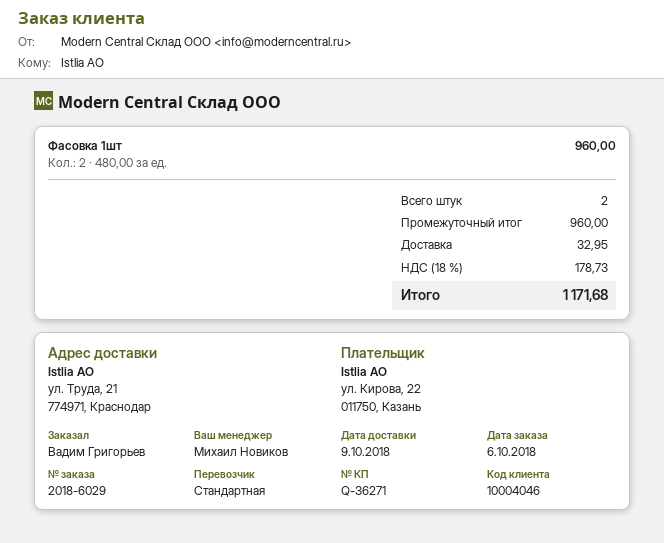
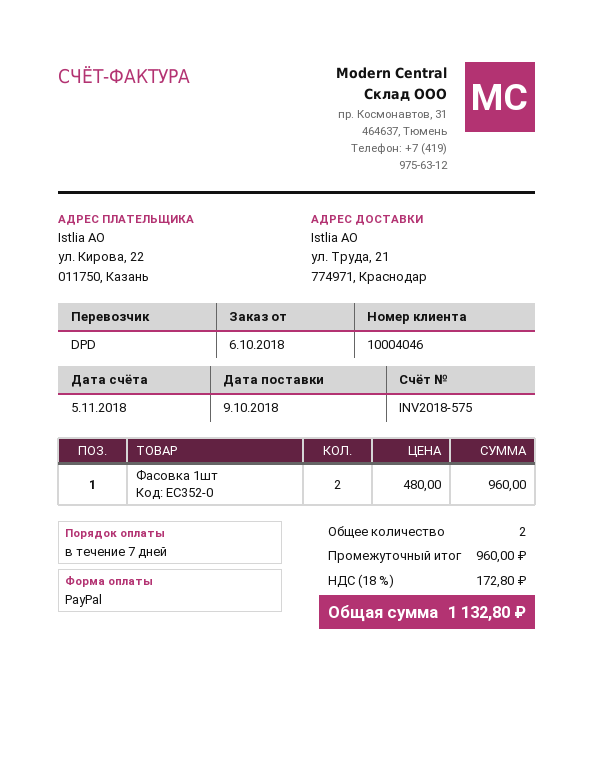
shipping method: standard -> DPD
shipping: 32.95 -> none
tax: 18% = 178.73 -> 18% = 172.80
total: 1171.68 -> 1132.80

